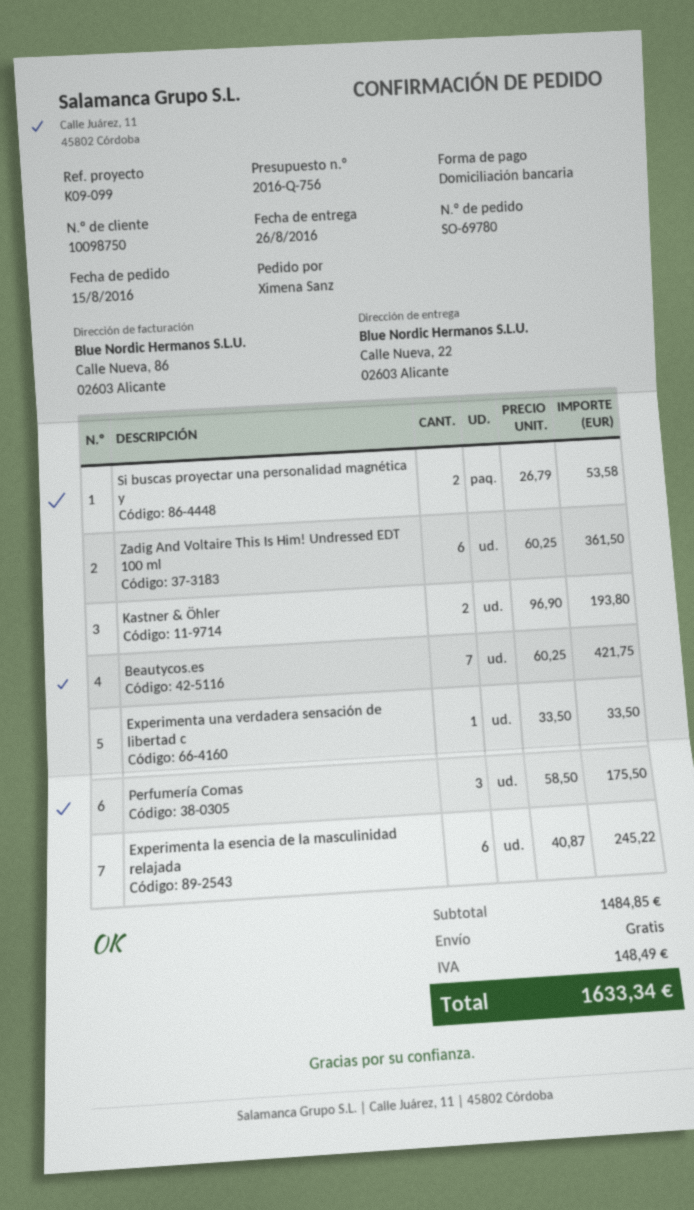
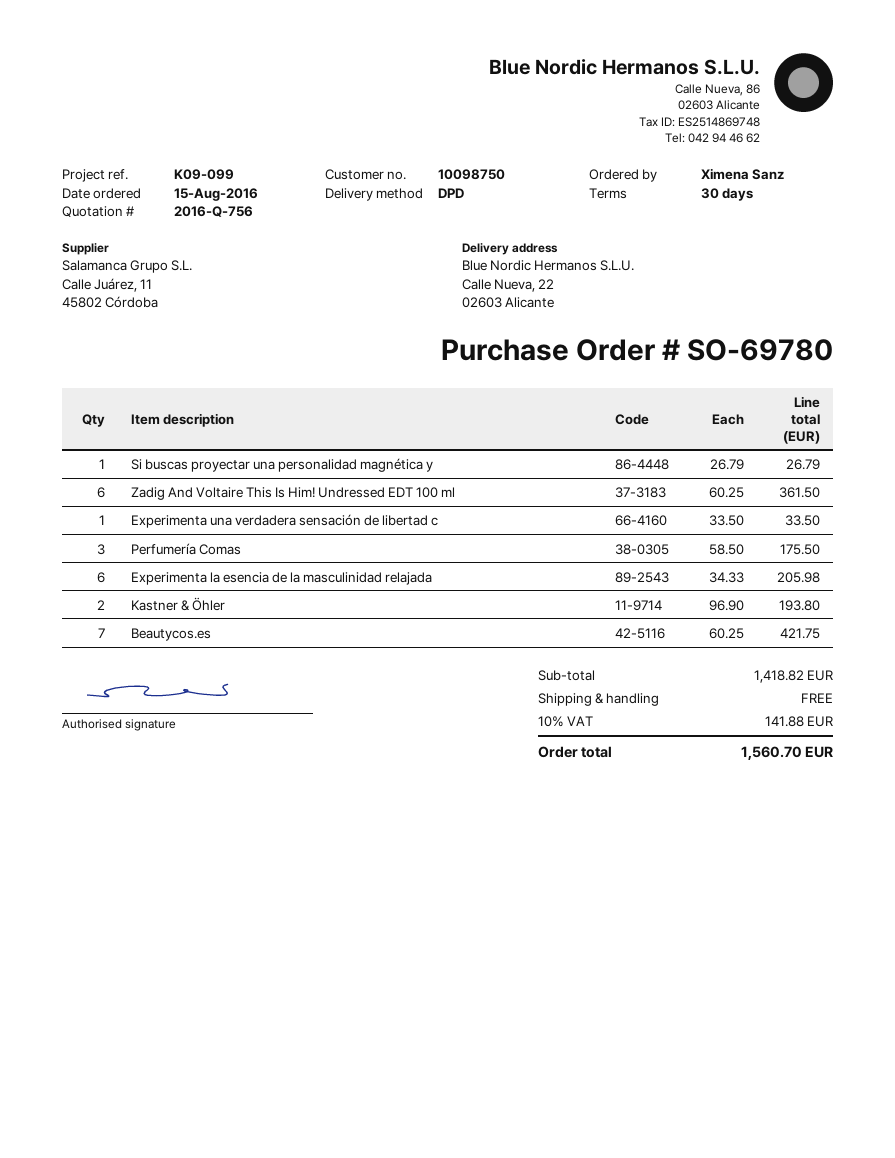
Si buscas proyectar una personalidad magnética y: 2 x 26.79 = 53.58 -> 1 x 26.79 = 26.79
Experimenta la esencia de la masculinidad relajada: 6 x 40.87 = 245.22 -> 6 x 34.33 = 205.98
subtotal: 1484.85 -> 1418.82
tax: 148.49 -> 141.88
total: 1633.34 -> 1560.70

